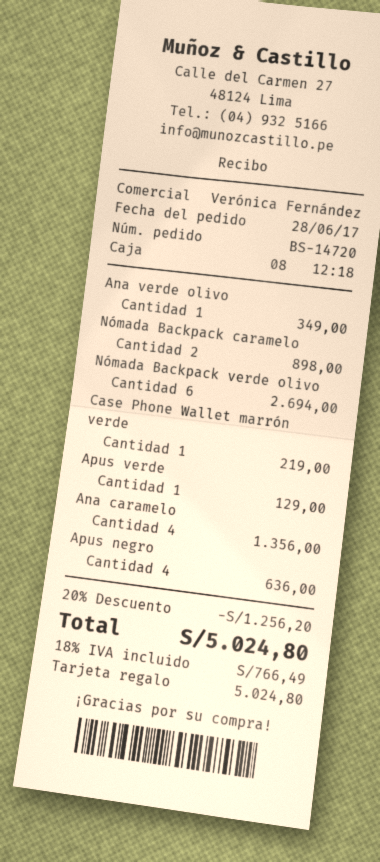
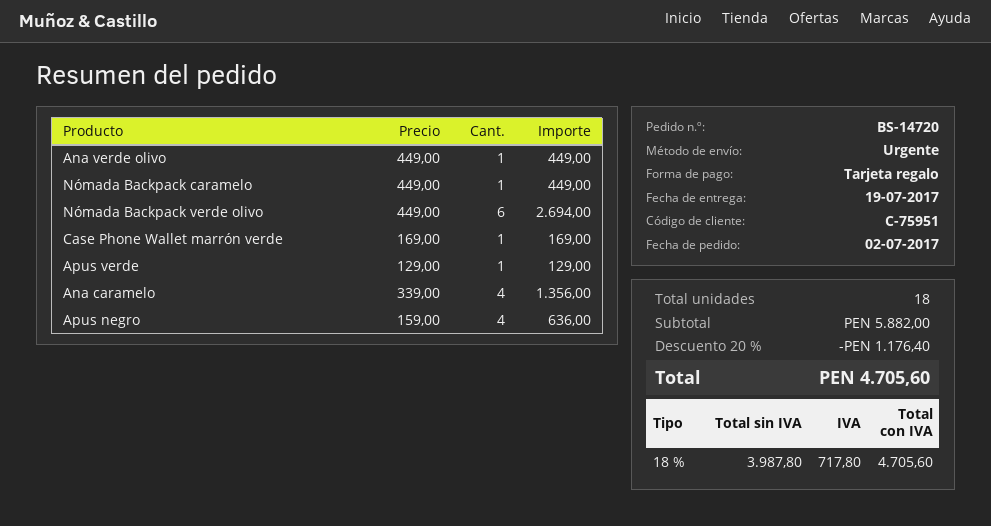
order date: 2017-06-28 -> 2017-07-02
Ana verde olivo: 1 for 349.00 -> 1 for 449.00
Nómada Backpack caramelo: 2 for 898.00 -> 1 for 449.00
Case Phone Wallet marrón verde: 1 for 219.00 -> 1 for 169.00
discount: 20% = 1256.20 -> 20% = 1176.40
tax: 18% = 766.49 -> 18% = 717.80
total: 5024.80 -> 4705.60

